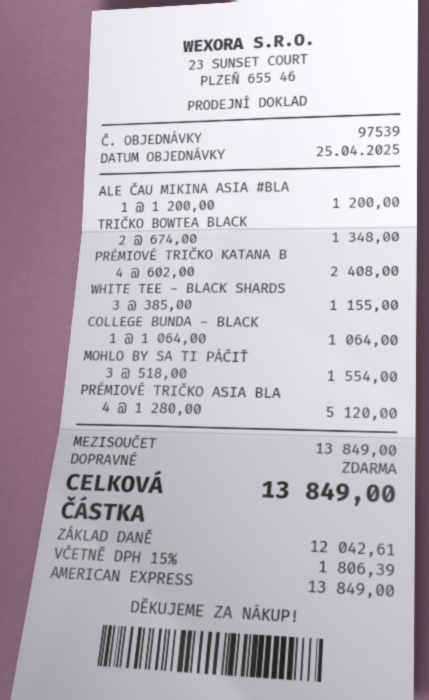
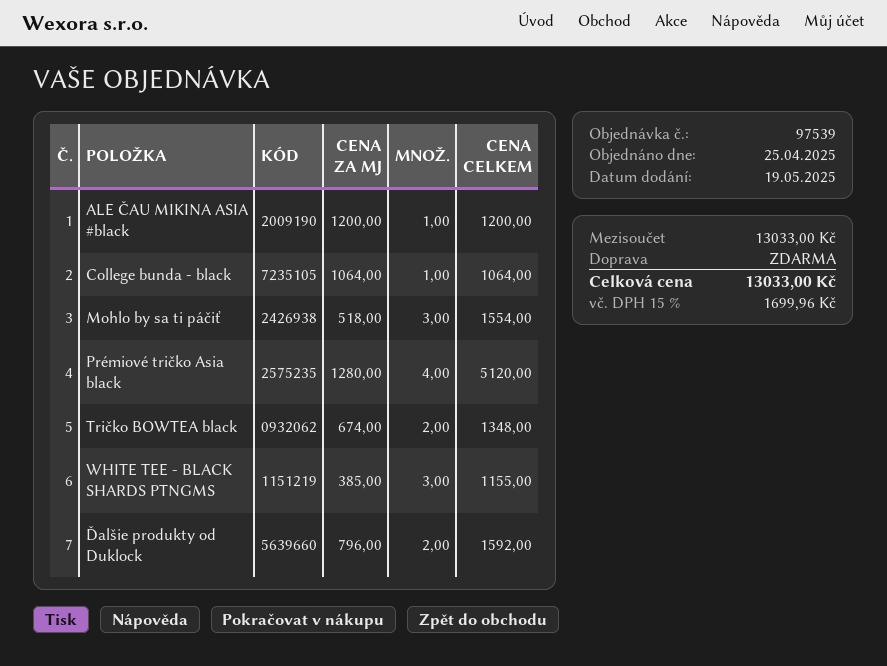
PRÉMIOVÉ TRIČKO KATANA B: 4 x 602.00 = 2408.00 -> none
Ďalšie produkty od Duklock: none -> 2 x 796.00 = 1592.00
subtotal: 13849.00 -> 13033.00
tax: 15% = 1806.39 -> 15% = 1699.96
total: 13849.00 -> 13033.00

